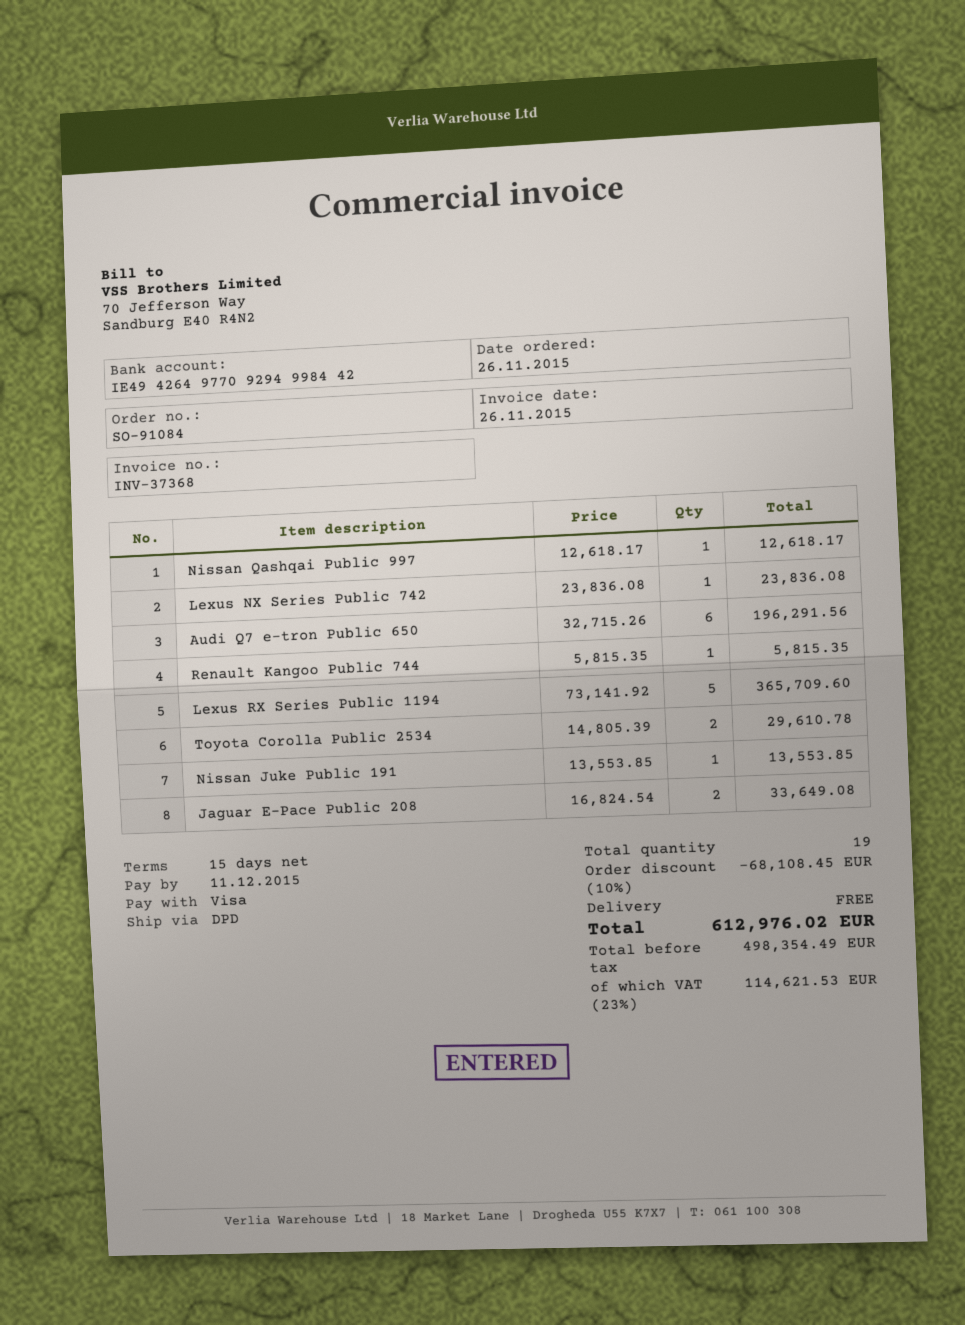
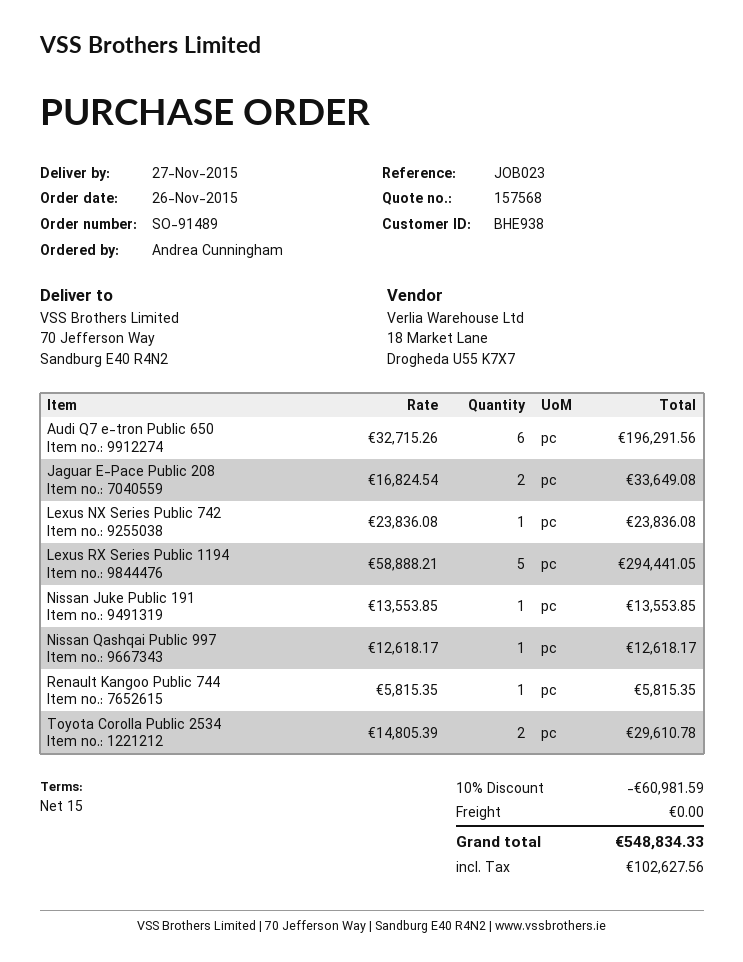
order number: SO-91084 -> SO-91489
Lexus RX Series Public 1194: 5 x 73141.92 = 365709.60 -> 5 x 58888.21 = 294441.05
discount: 10% = 68108.45 -> 10% = 60981.59
tax: 114621.53 -> 102627.56
total: 612976.02 -> 548834.33

